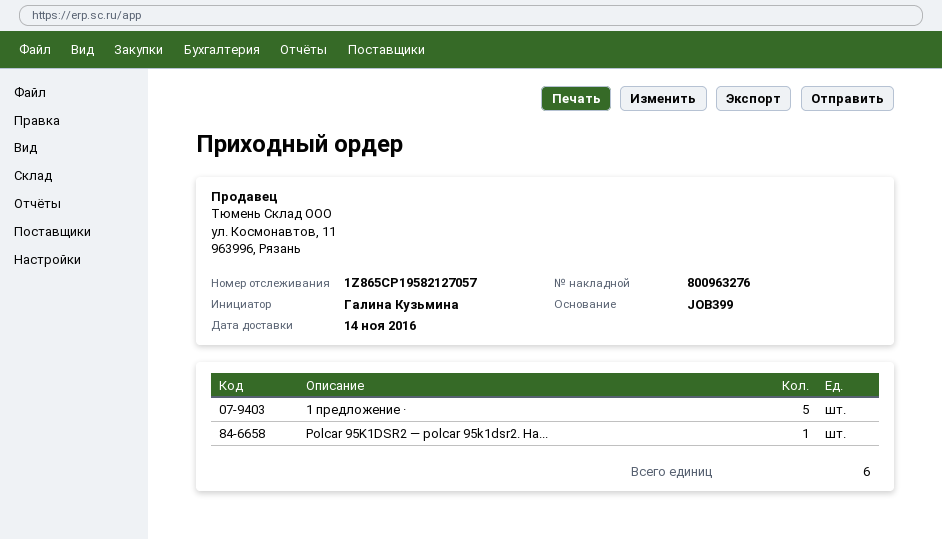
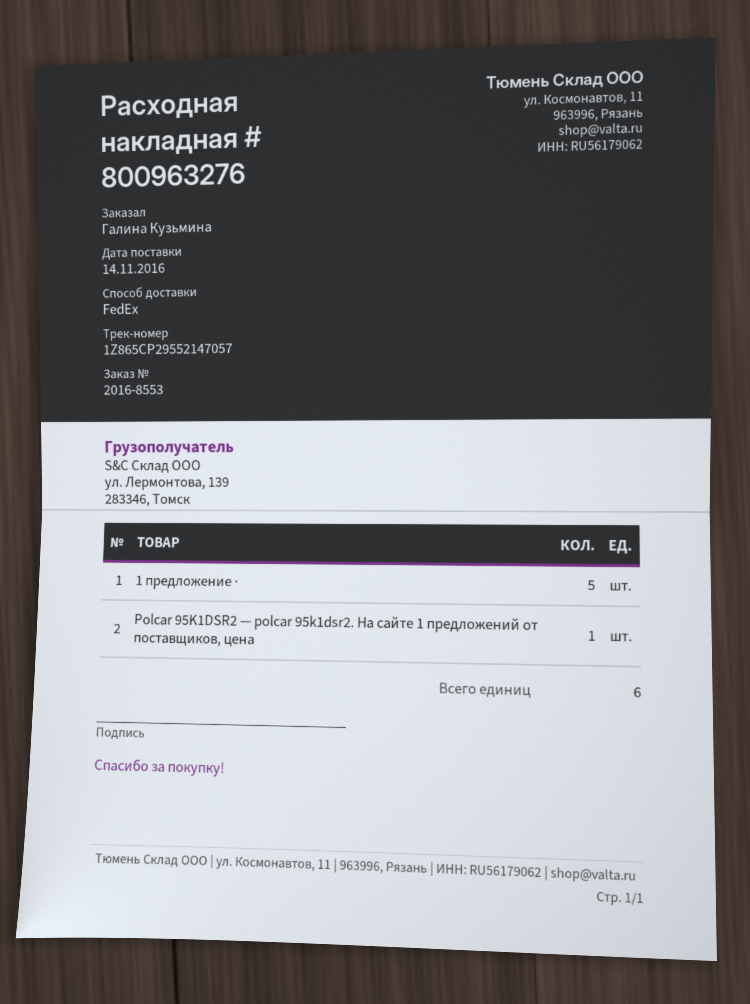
tracking number: 1Z865CP19582127057 -> 1Z865CP29552147057

